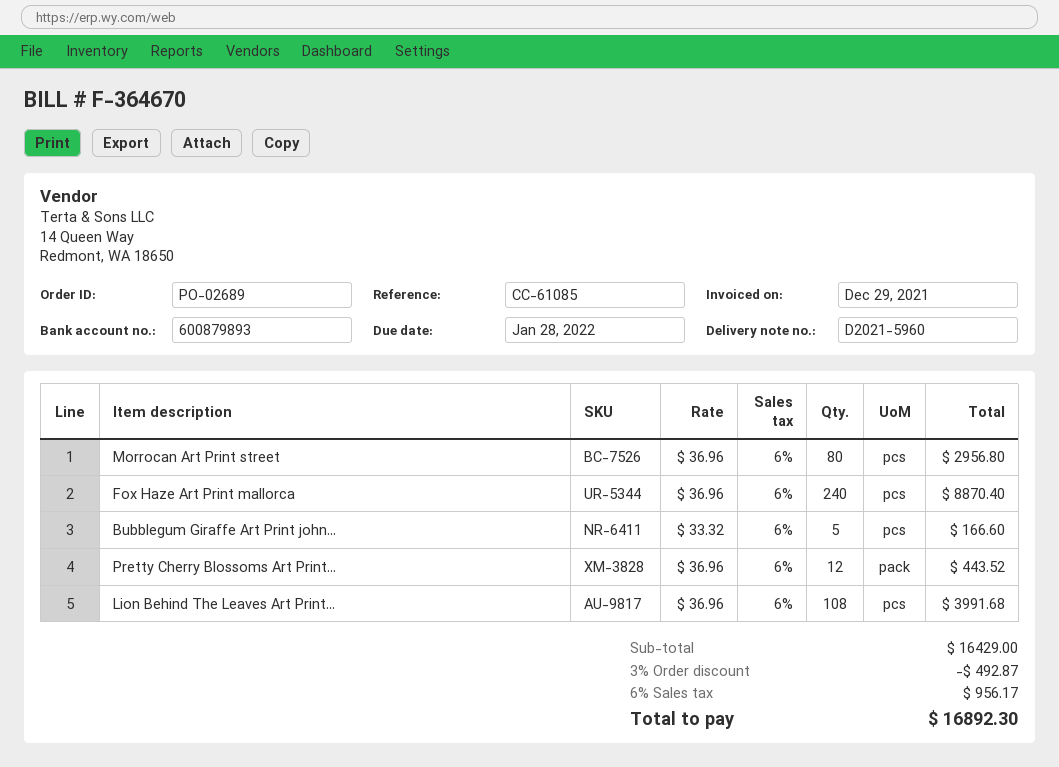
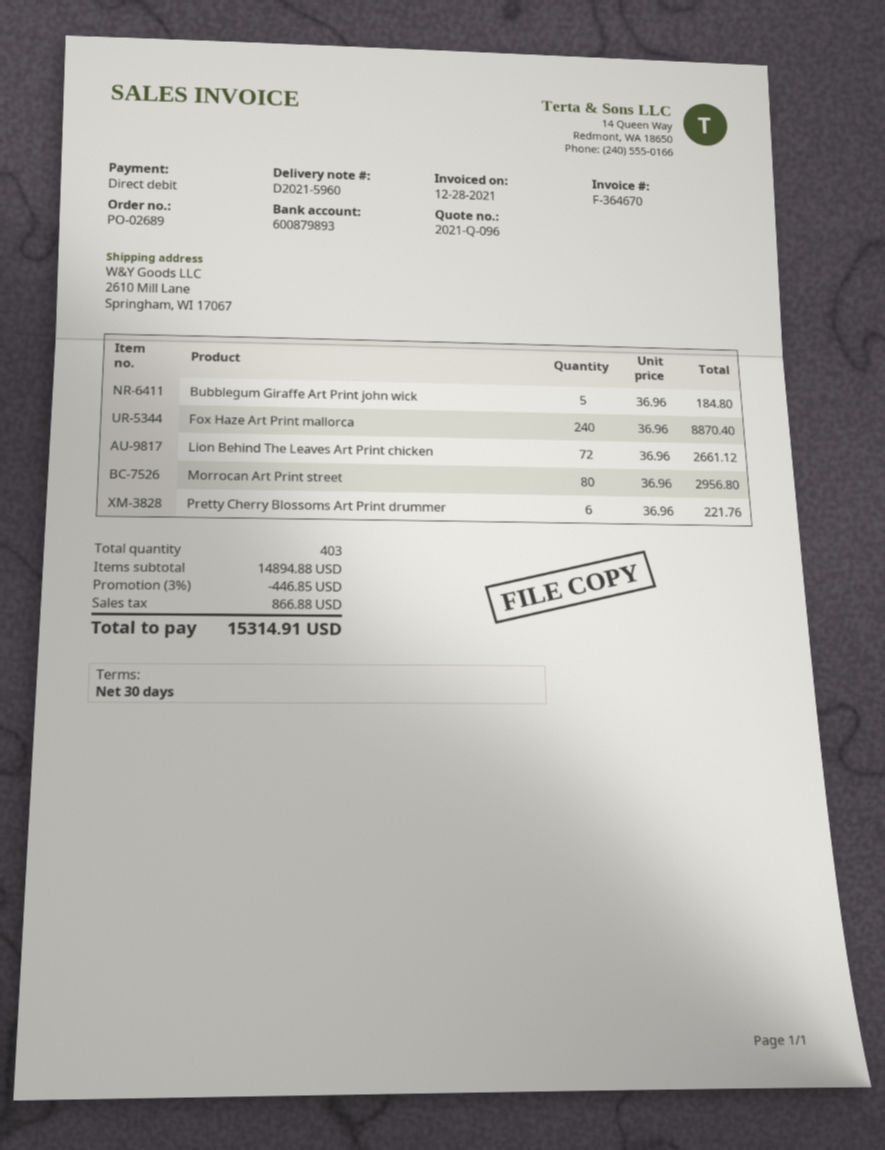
invoice date: 2021-12-29 -> 2021-12-28
Bubblegum Giraffe Art Print john...: 5 x 33.32 = 166.60 -> 5 x 36.96 = 184.80
Pretty Cherry Blossoms Art Print...: 12 x 36.96 = 443.52 -> 6 x 36.96 = 221.76
Lion Behind The Leaves Art Print...: 108 x 36.96 = 3991.68 -> 72 x 36.96 = 2661.12
subtotal: 16429.00 -> 14894.88
discount: 3% = 492.87 -> 3% = 446.85
tax: 956.17 -> 866.88
total: 16892.30 -> 15314.91

